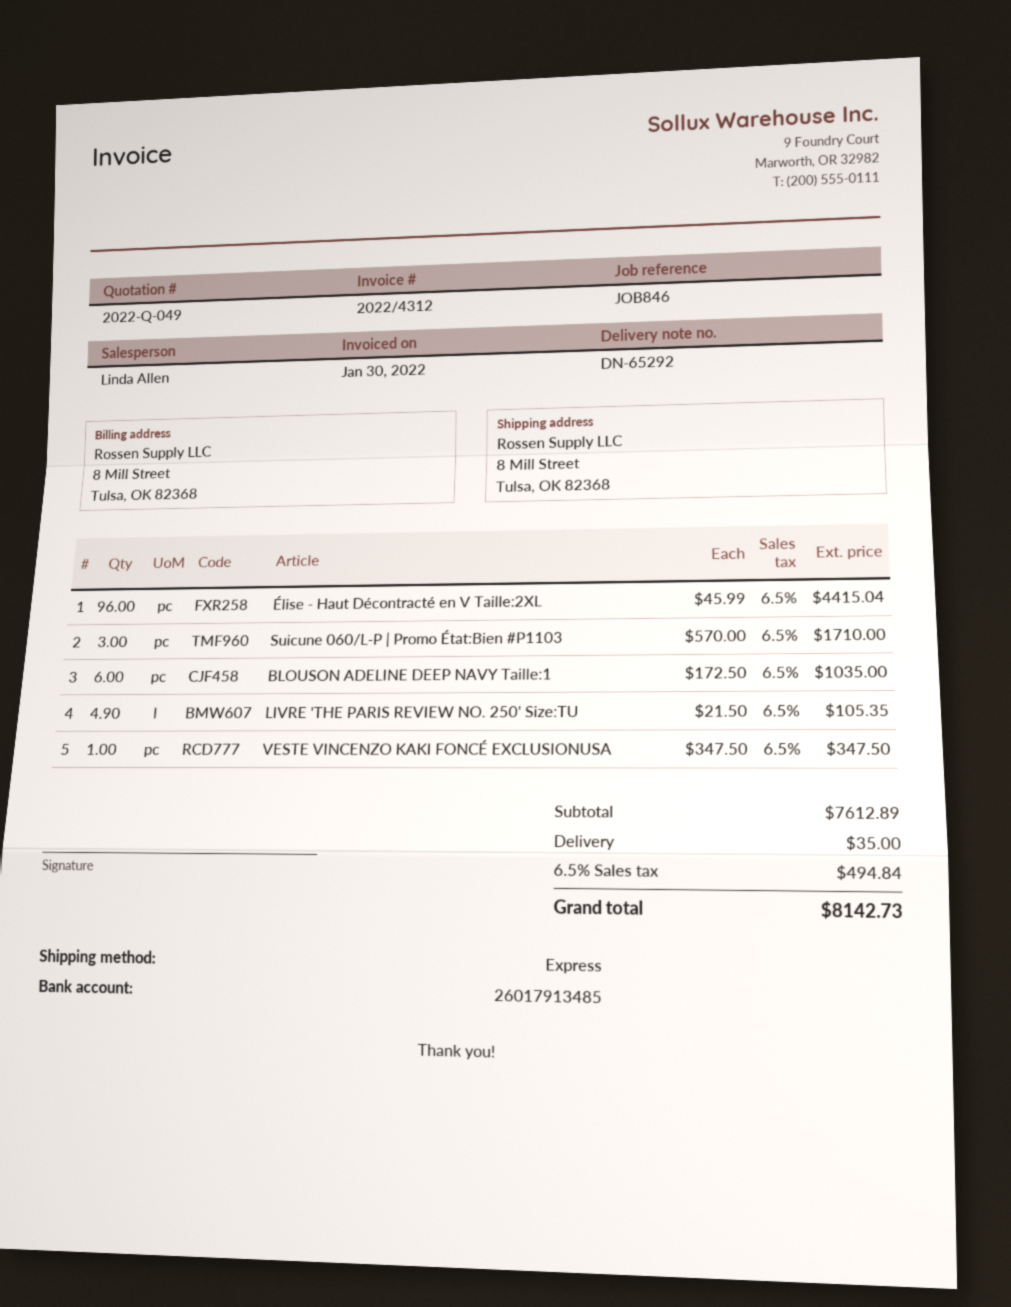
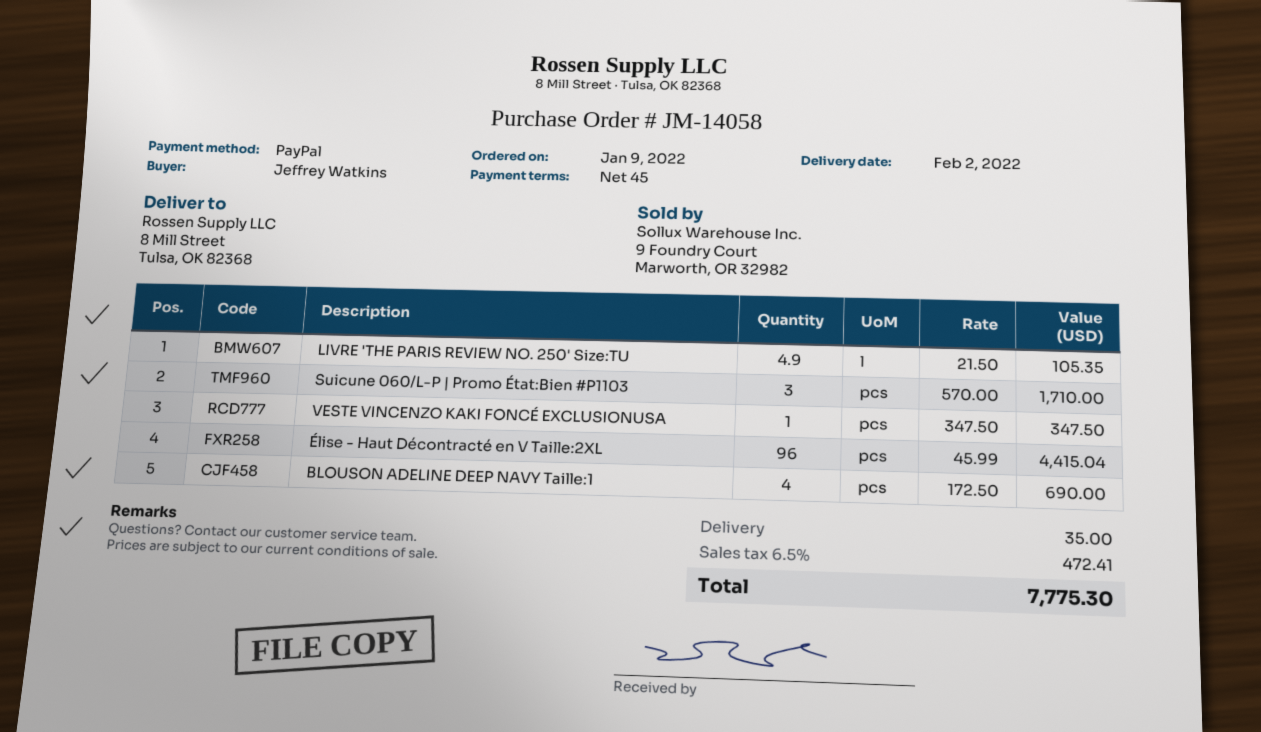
BLOUSON ADELINE DEEP NAVY Taille:1: 6 x 172.50 = 1035.00 -> 4 x 172.50 = 690.00
tax: 6.5% = 494.84 -> 6.5% = 472.41
total: 8142.73 -> 7775.30

